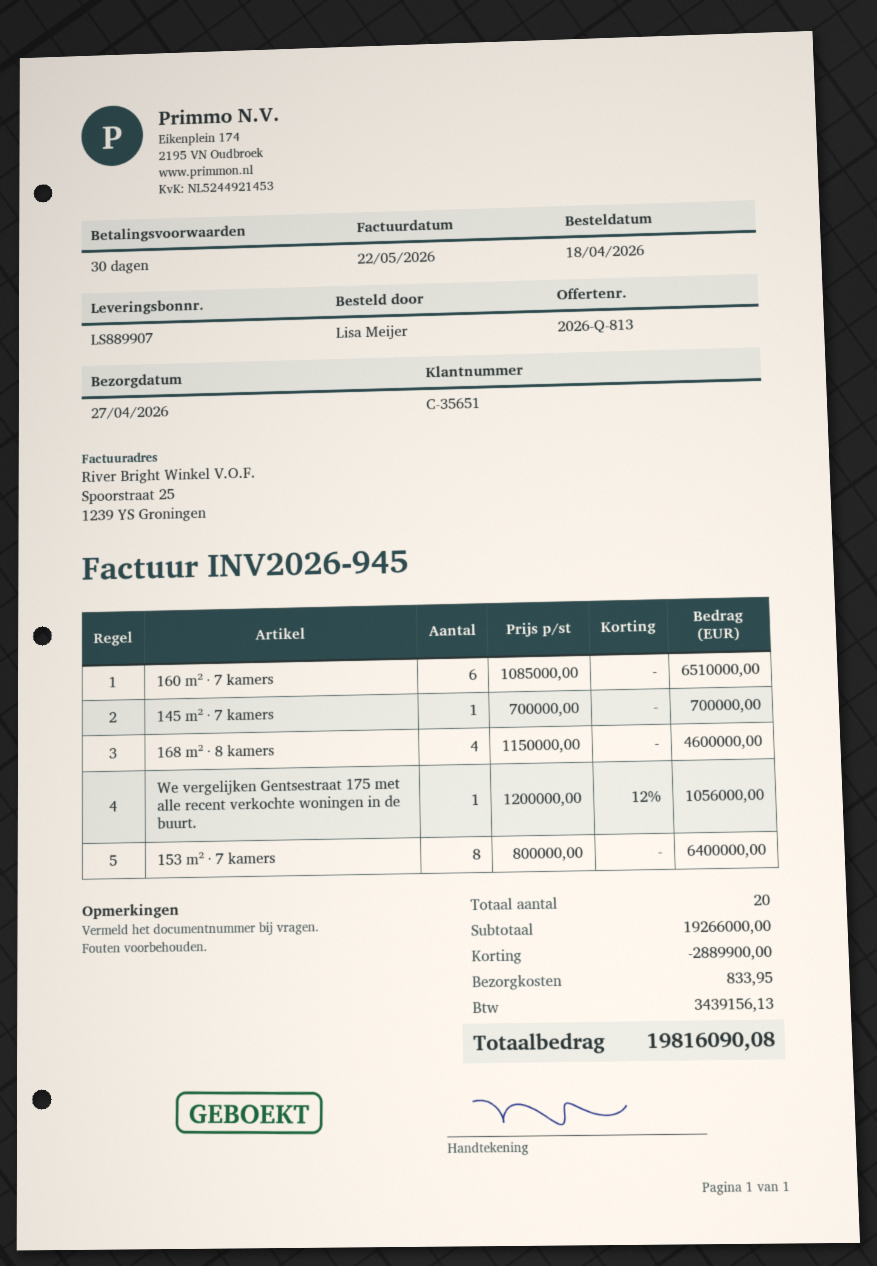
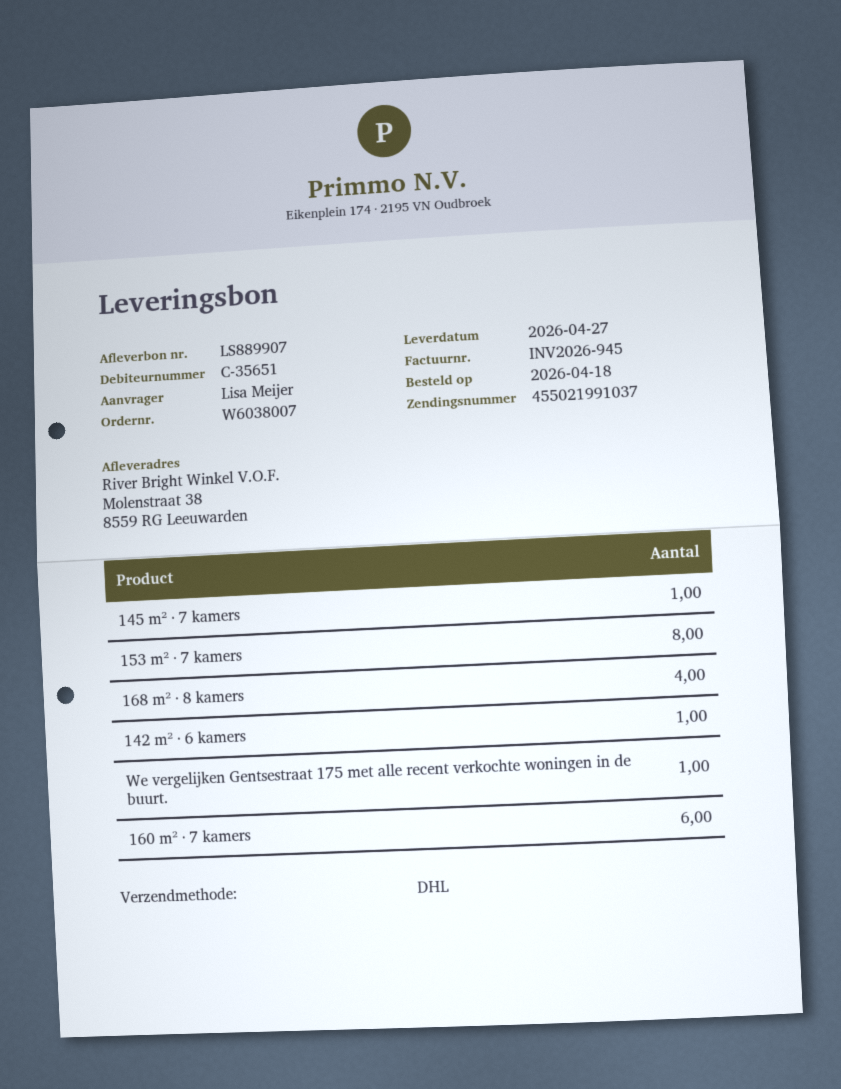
142 m² · 6 kamers: none -> 1

